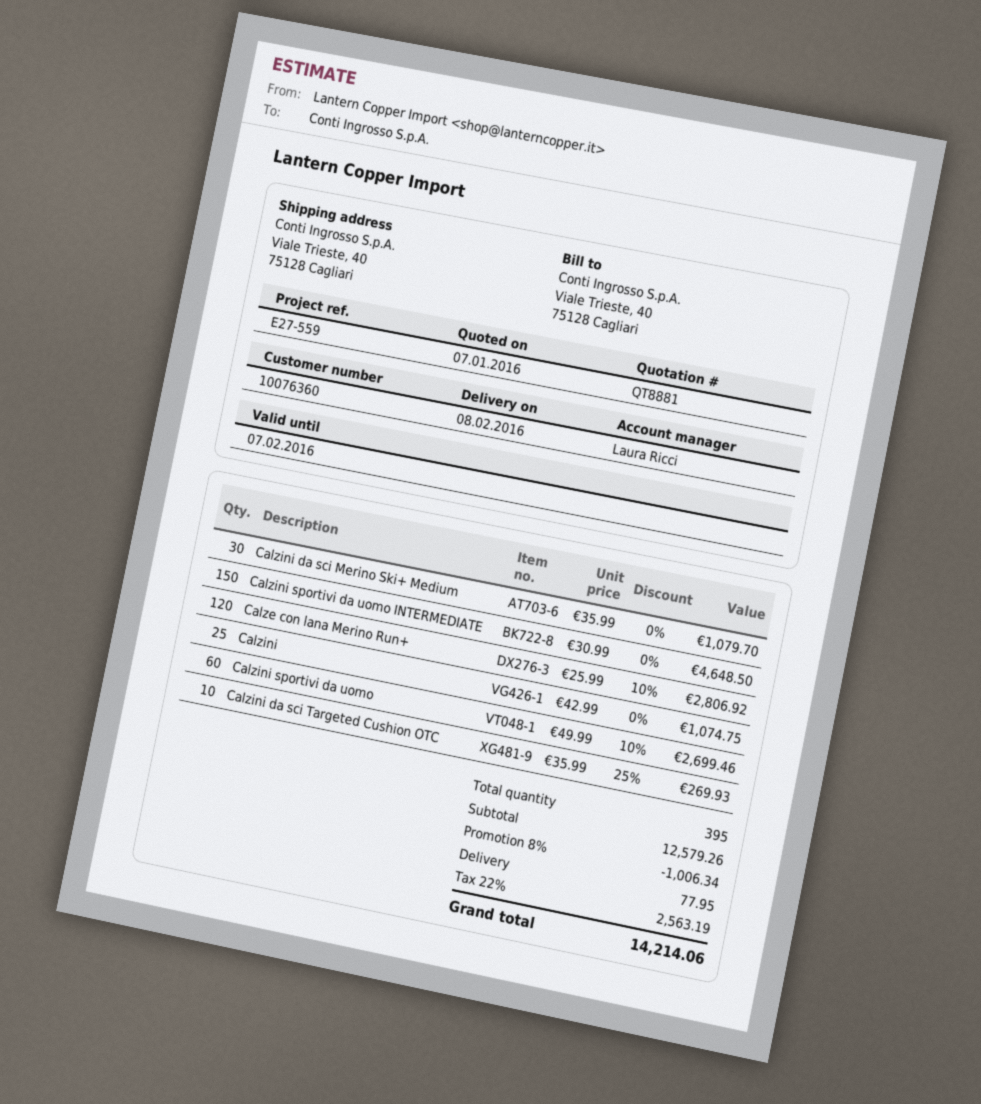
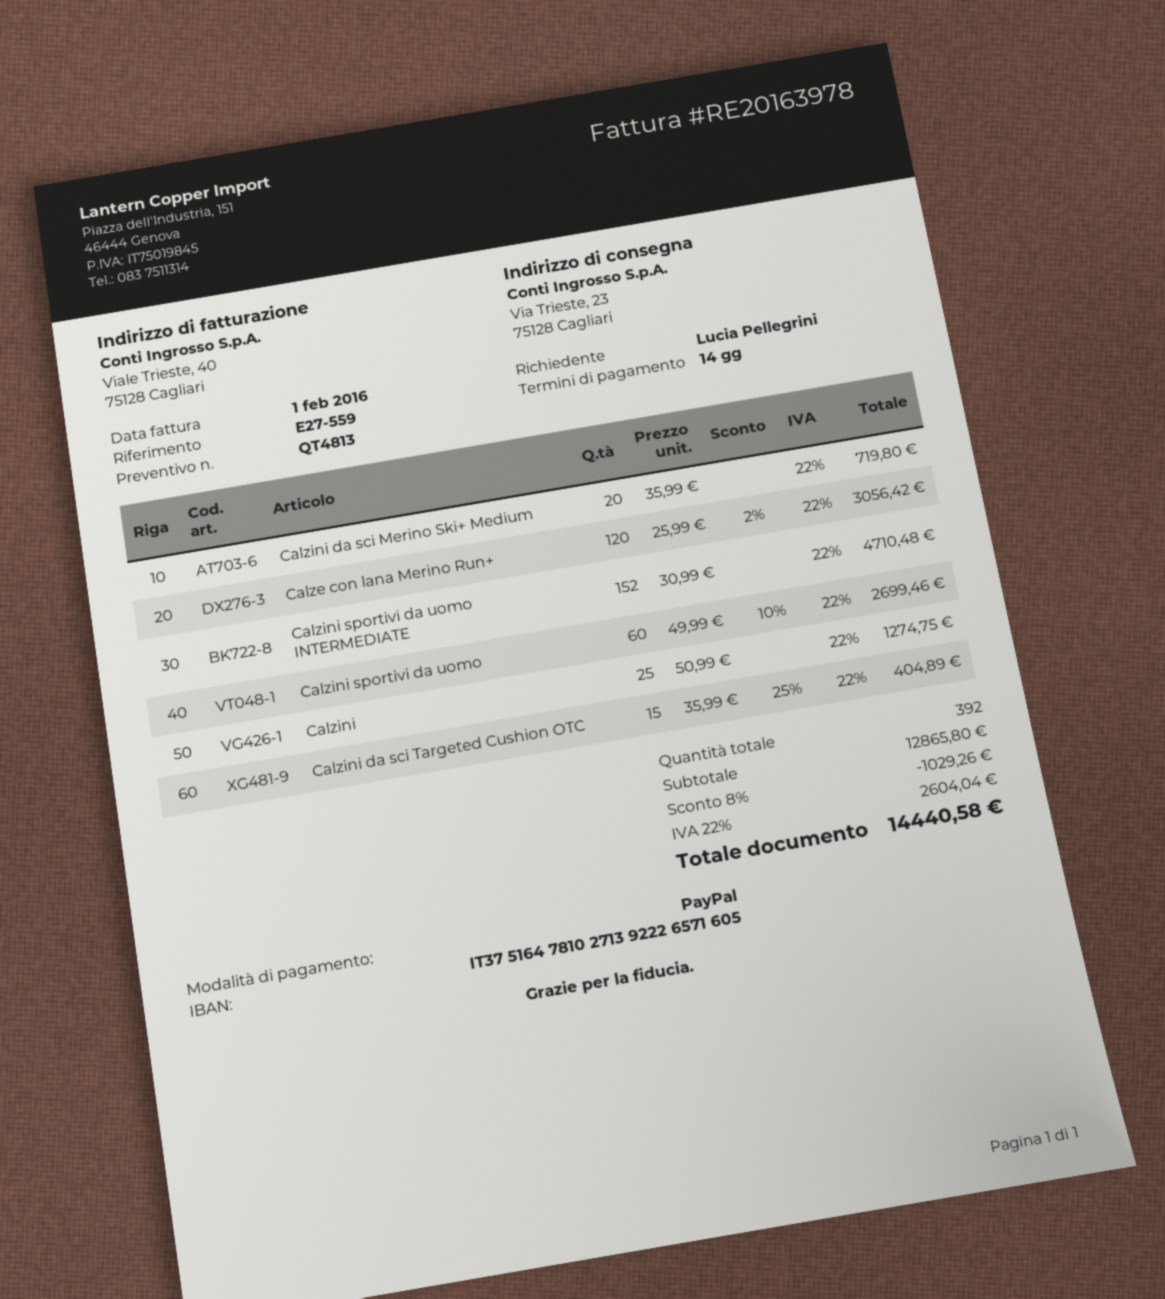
quote number: QT8881 -> QT4813
ship to: Viale Trieste, 40, 75128 Cagliari -> Via Trieste, 23, 75128 Cagliari
Calzini da sci Merino Ski+ Medium: 30 x 35.99 = 1079.70 -> 20 x 35.99 = 719.80
Calzini sportivi da uomo INTERMEDIATE: 150 x 30.99 = 4648.50 -> 152 x 30.99 = 4710.48
Calze con lana Merino Run+: 120 x 25.99 - 10% = 2806.92 -> 120 x 25.99 - 2% = 3056.42
Calzini: 25 x 42.99 = 1074.75 -> 25 x 50.99 = 1274.75
Calzini da sci Targeted Cushion OTC: 10 x 35.99 - 25% = 269.93 -> 15 x 35.99 - 25% = 404.89
total quantity: 395 -> 392
subtotal: 12579.26 -> 12865.80
discount: 8% = 1006.34 -> 8% = 1029.26
shipping: 77.95 -> none
tax: 22% = 2563.19 -> 22% = 2604.04
total: 14214.06 -> 14440.58

